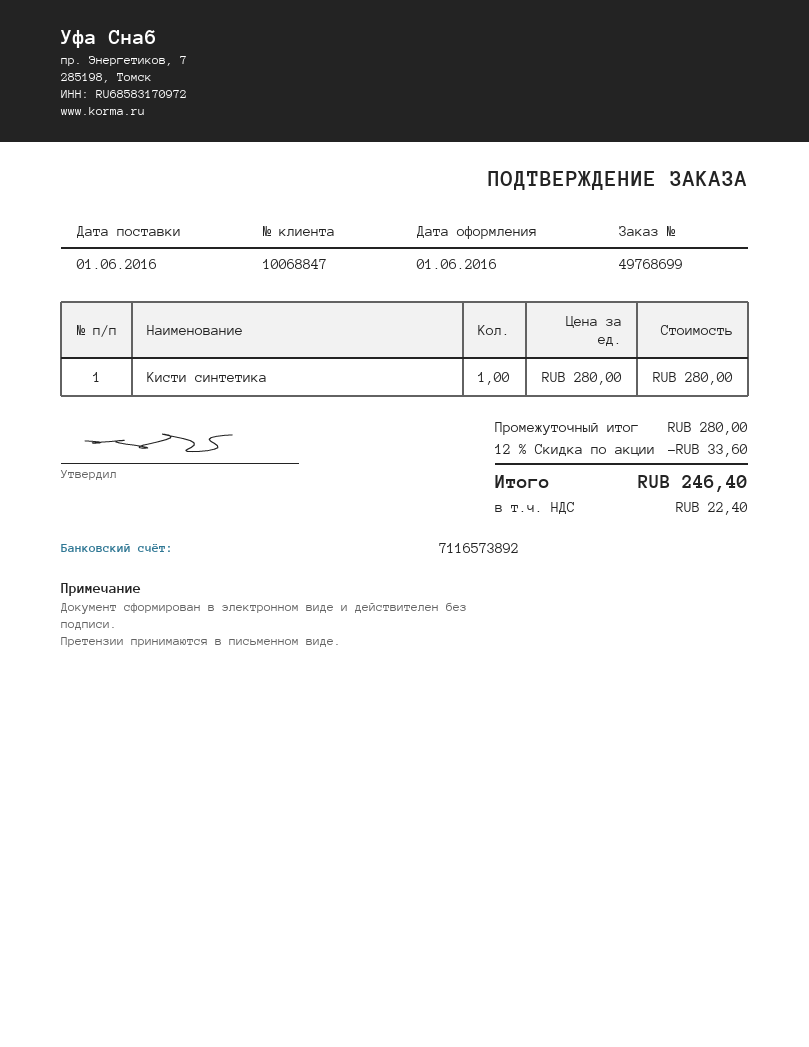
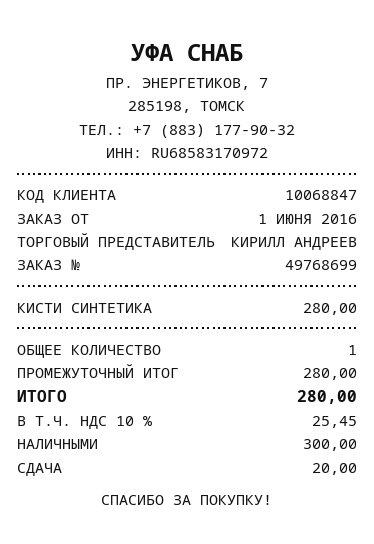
discount: 12% = 33.60 -> none
tax: 22.40 -> 25.45
total: 246.40 -> 280.00

